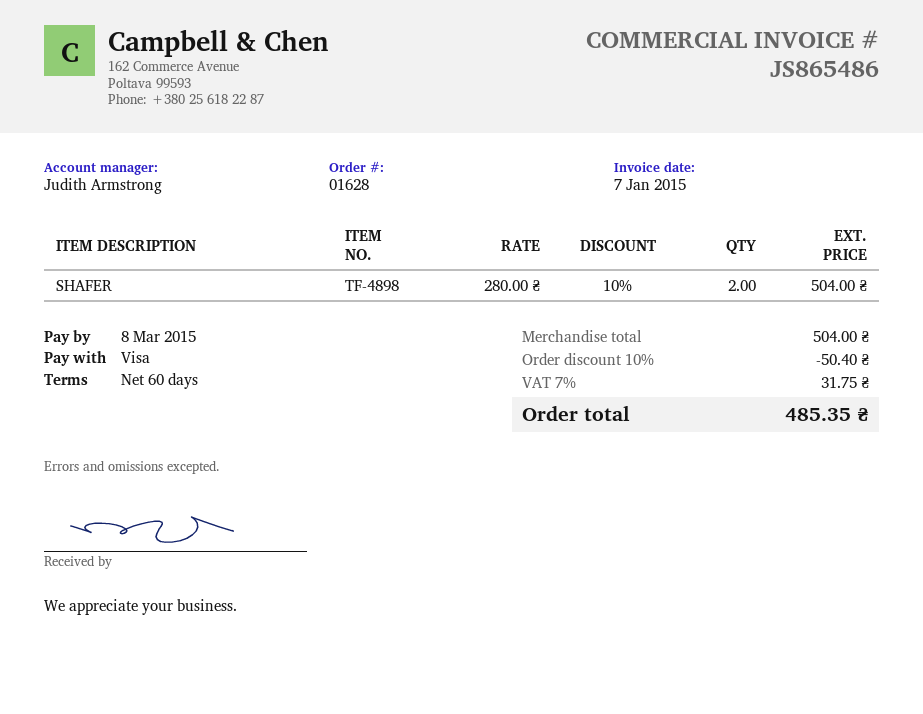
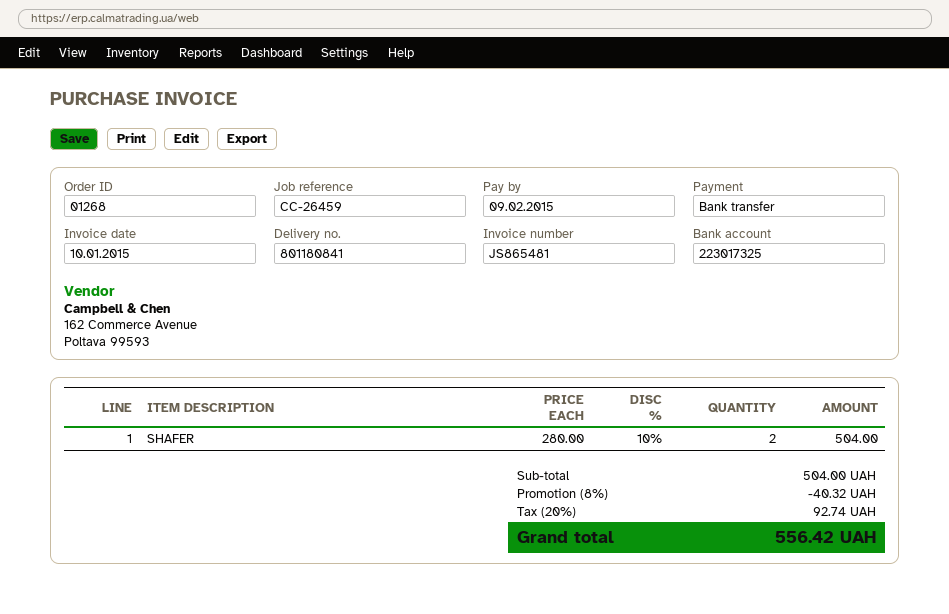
order number: 01628 -> 01268
invoice number: JS865486 -> JS865481
invoice date: 2015-01-07 -> 2015-01-10
due date: 2015-03-08 -> 2015-02-09
payment method: Visa -> bank transfer
discount: 10% = 50.40 -> 8% = 40.32
tax: 7% = 31.75 -> 20% = 92.74
total: 485.35 -> 556.42

